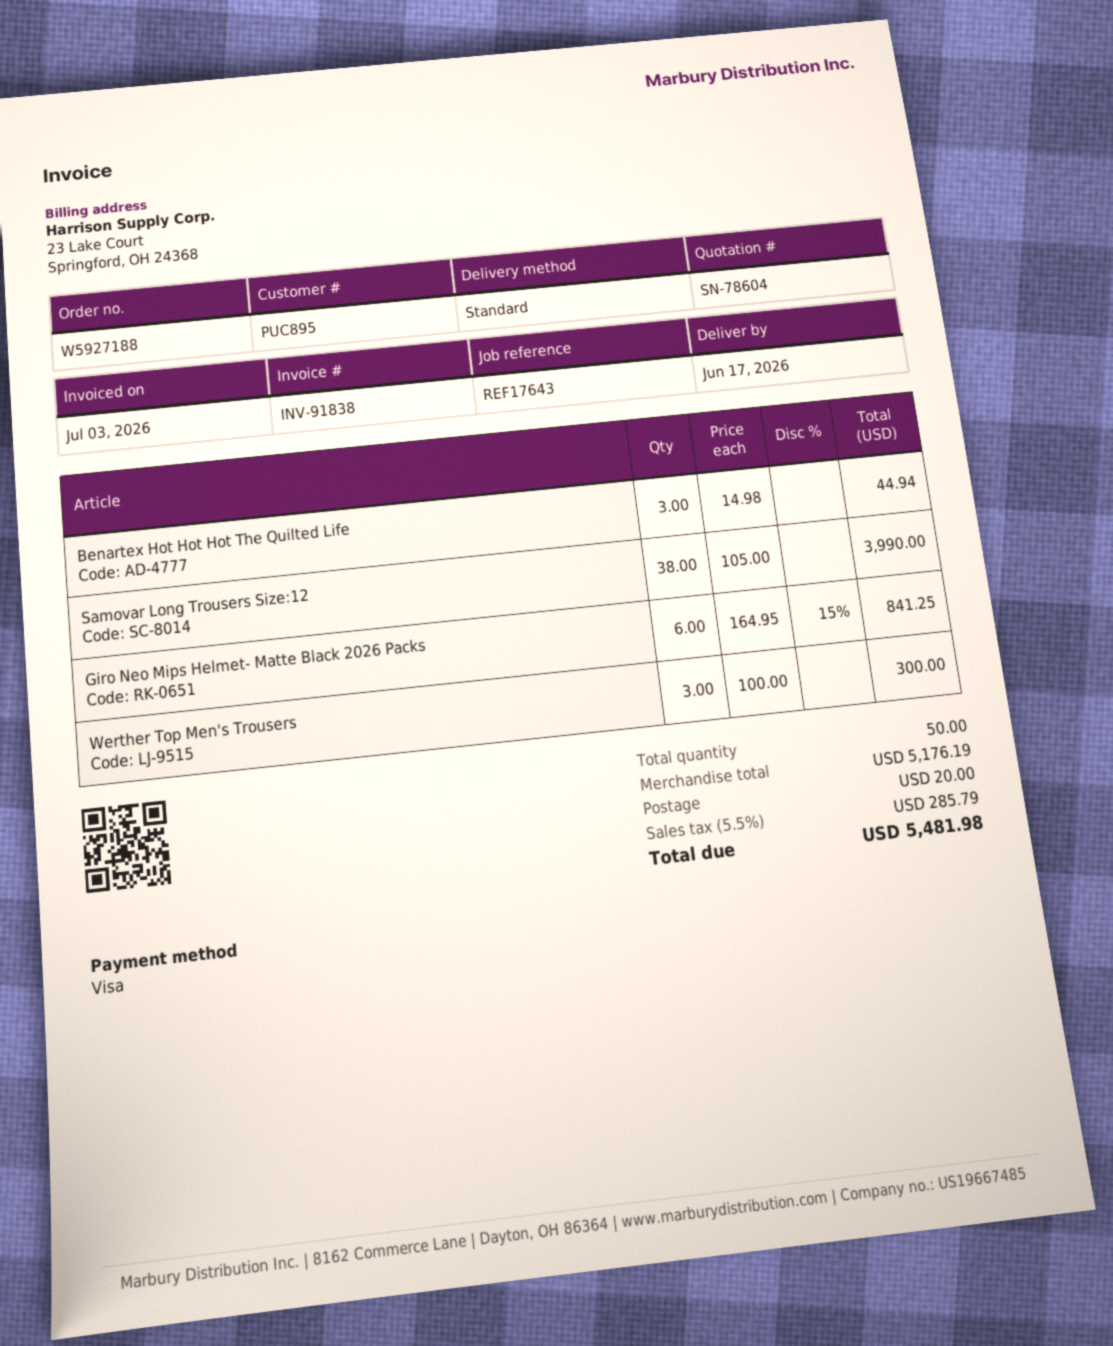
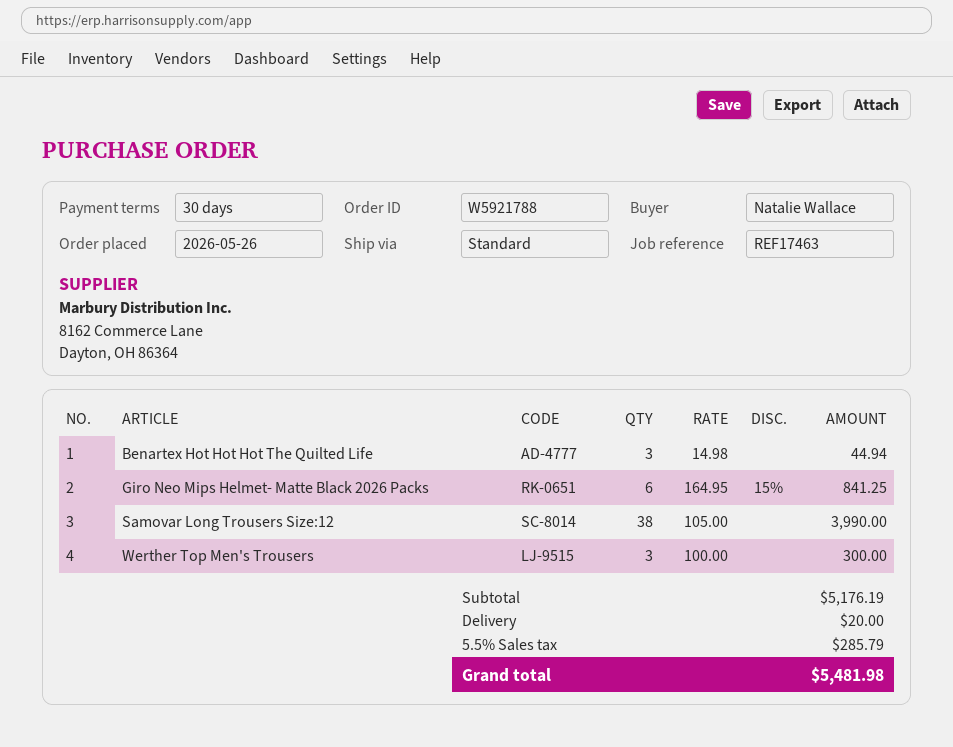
order number: W5927188 -> W5921788
reference: REF17643 -> REF17463

